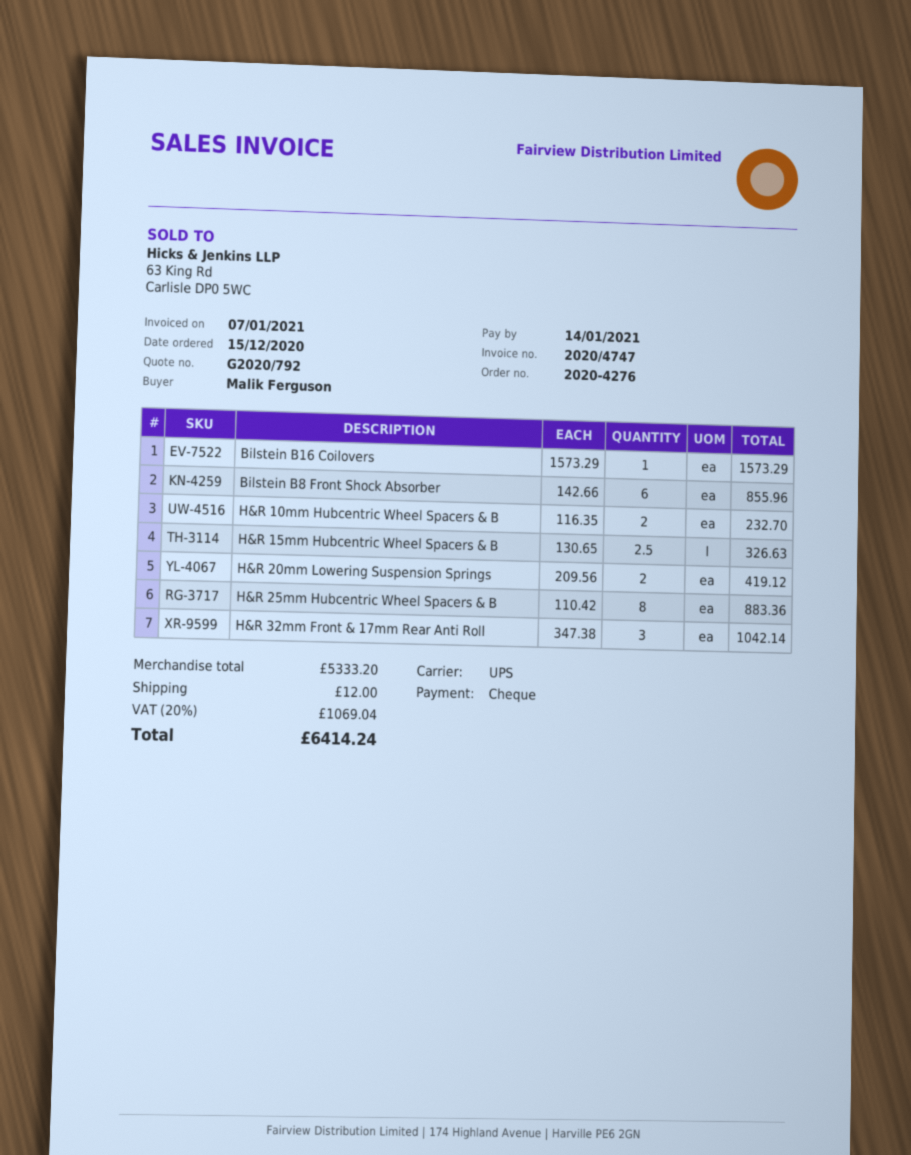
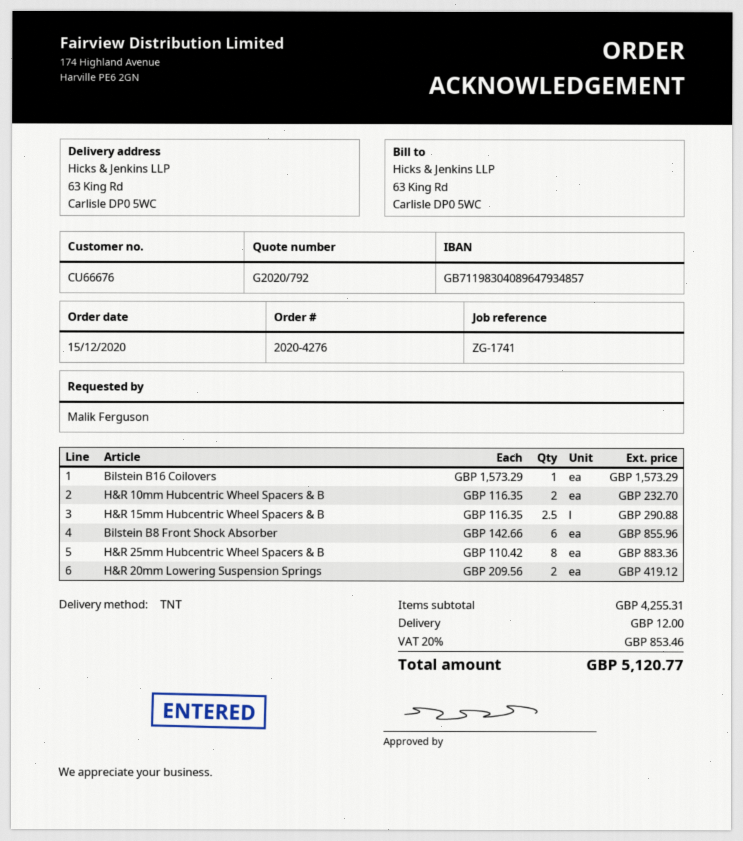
shipping method: UPS -> TNT
H&R 15mm Hubcentric Wheel Spacers & B: 2.5 x 130.65 = 326.63 -> 2.5 x 116.35 = 290.88
H&R 32mm Front & 17mm Rear Anti Roll: 3 x 347.38 = 1042.14 -> none
subtotal: 5333.20 -> 4255.31
tax: 20% = 1069.04 -> 20% = 853.46
total: 6414.24 -> 5120.77

